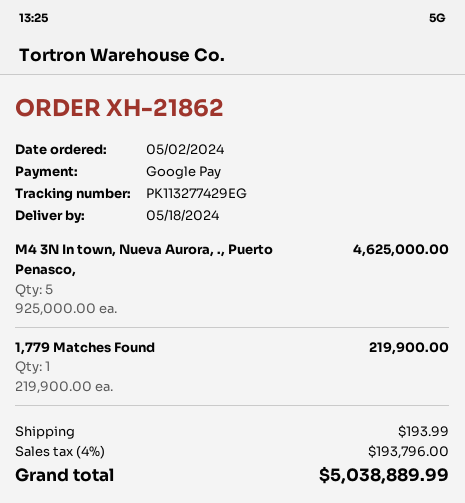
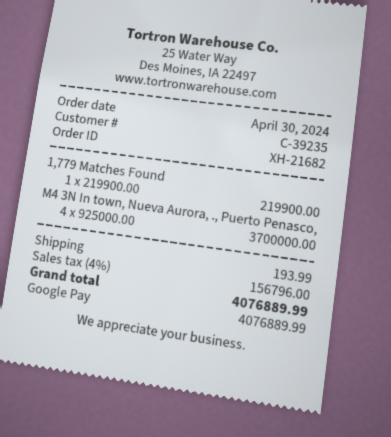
order number: XH-21862 -> XH-21682
order date: 2024-05-02 -> 2024-04-30
M4 3N In town, Nueva Aurora, ., Puerto Penasco,: 5 x 925000.00 = 4625000.00 -> 4 x 925000.00 = 3700000.00
tax: 4% = 193796.00 -> 4% = 156796.00
total: 5038889.99 -> 4076889.99

